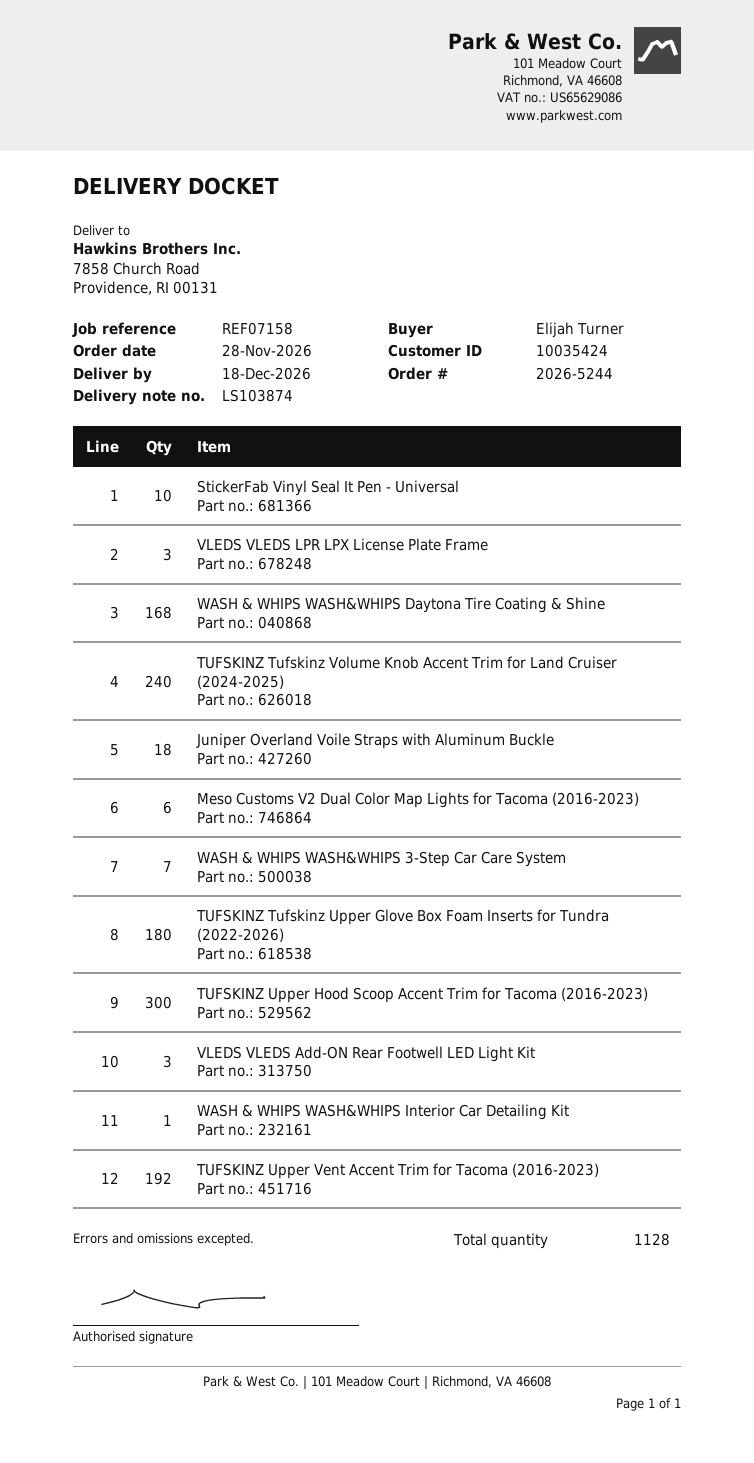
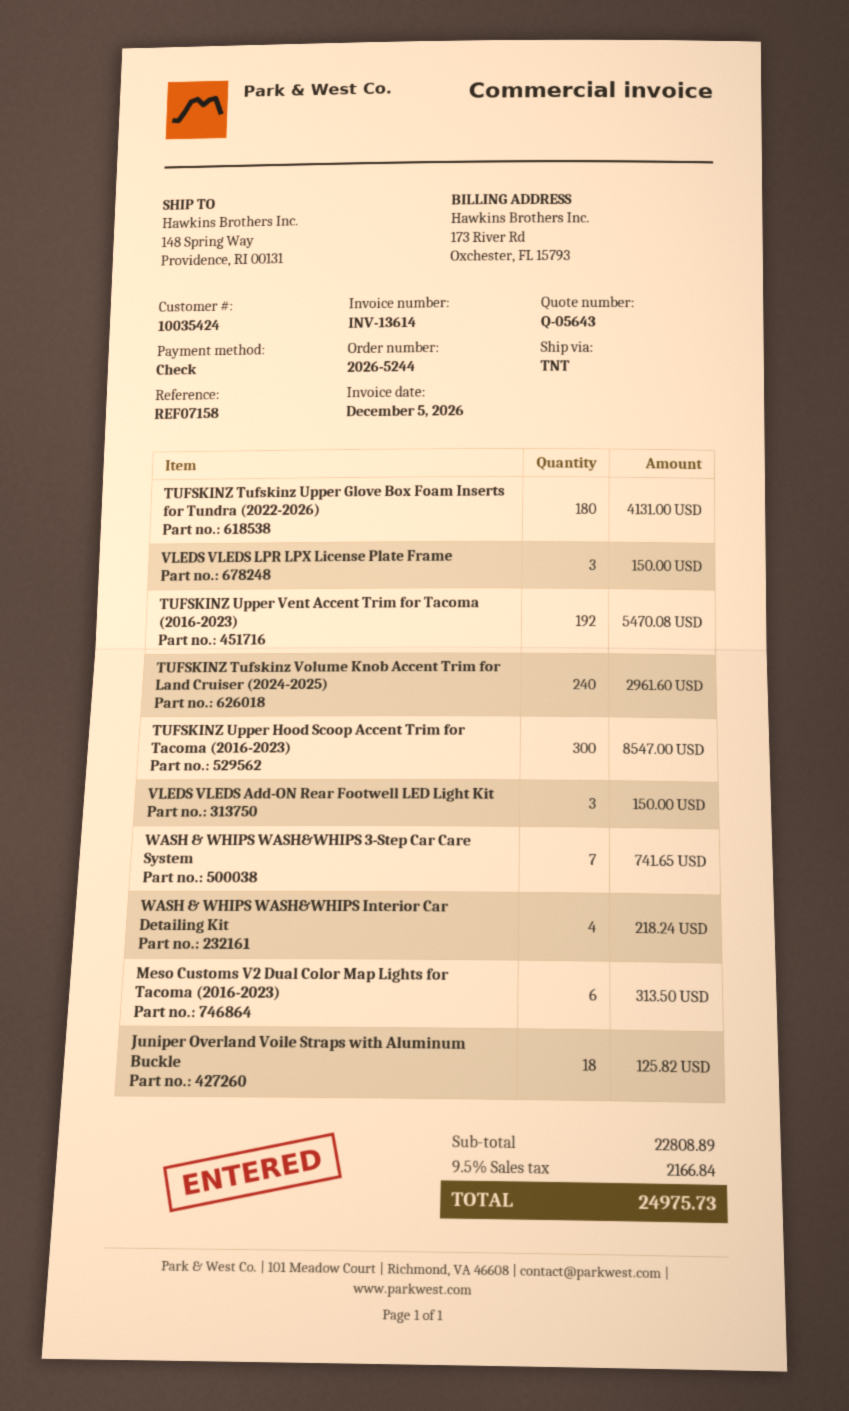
ship to: 7858 Church Road, Providence, RI 00131 -> 148 Spring Way, Providence, RI 00131
StickerFab Vinyl Seal It Pen - Universal: 10 -> none
WASH & WHIPS WASH&WHIPS Daytona Tire Coating & Shine: 168 -> none
WASH & WHIPS WASH&WHIPS Interior Car Detailing Kit: 1 -> 4

